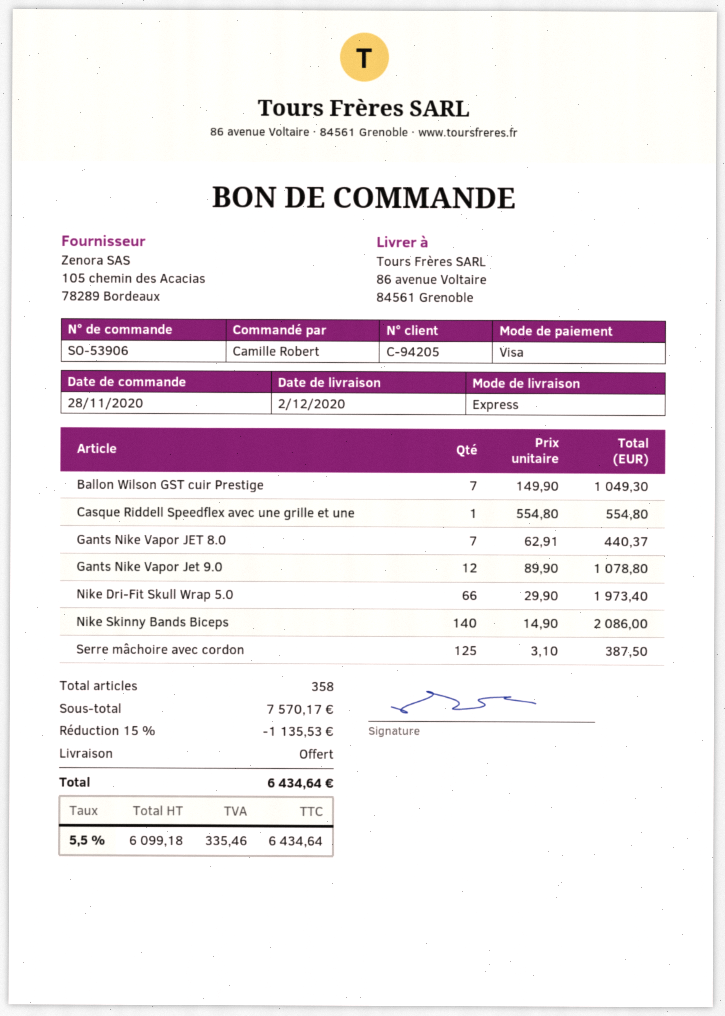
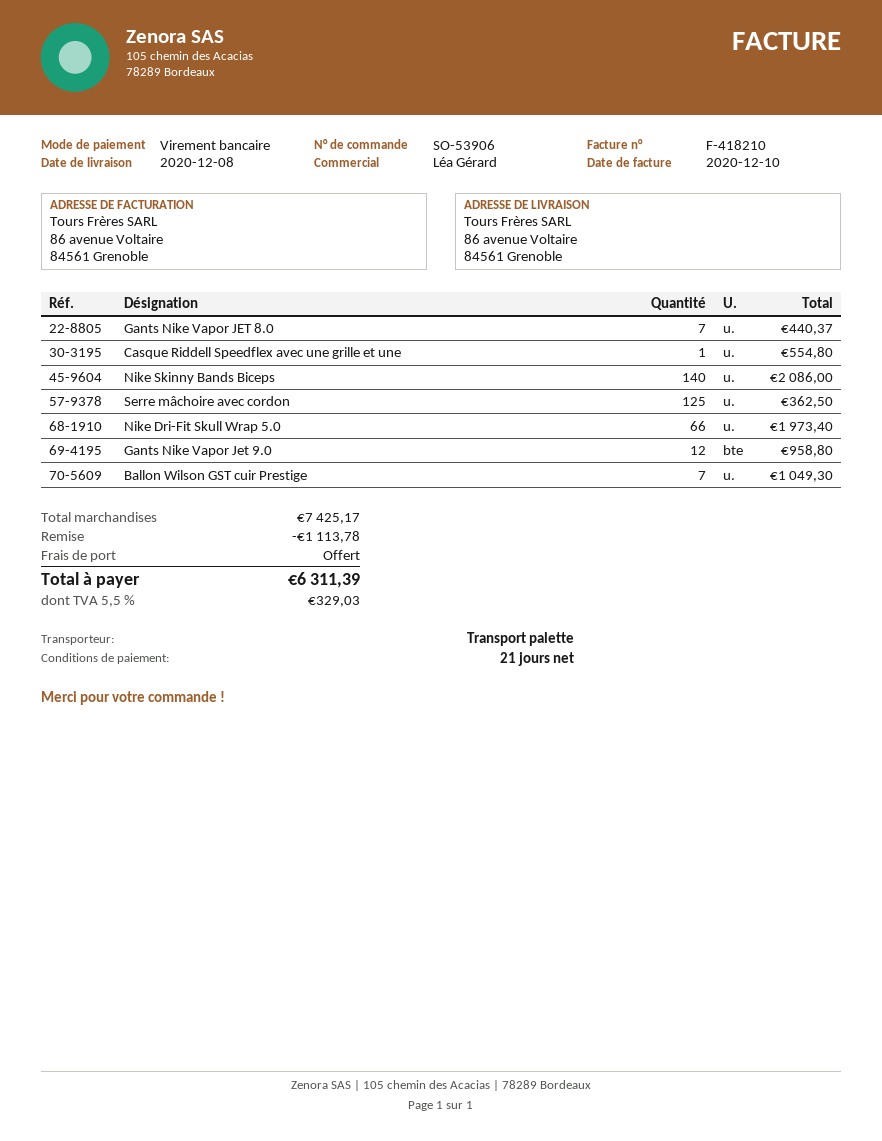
delivery date: 2020-12-02 -> 2020-12-08
payment method: Visa -> bank transfer
shipping method: express -> pallet freight
Gants Nike Vapor Jet 9.0: 12 for 1078.80 -> 12 for 958.80
Serre mâchoire avec cordon: 125 for 387.50 -> 125 for 362.50
subtotal: 7570.17 -> 7425.17
discount: 1135.53 -> 1113.78
tax: 5.5% = 335.46 -> 5.5% = 329.03
total: 6434.64 -> 6311.39

